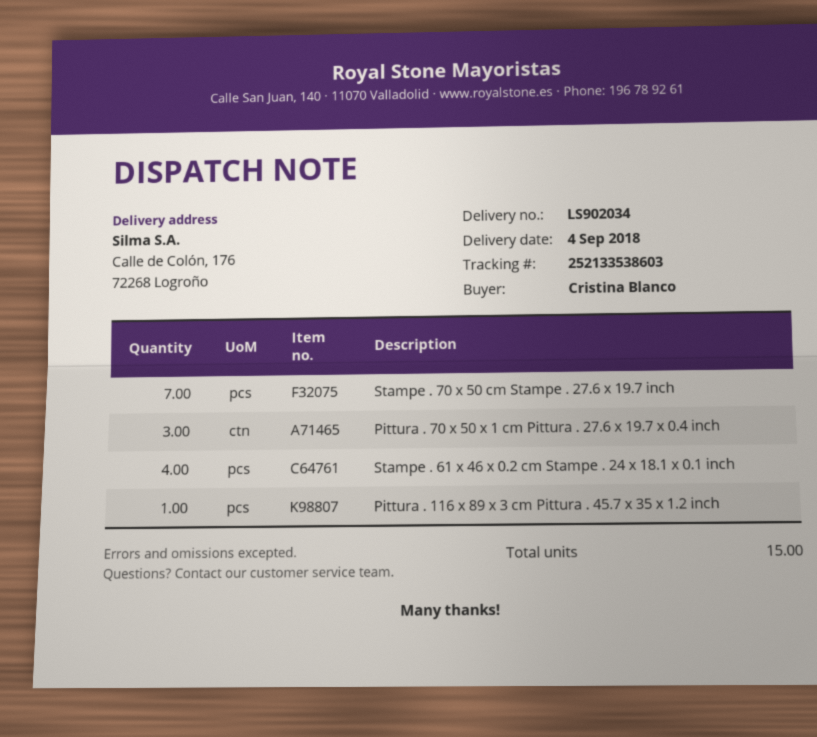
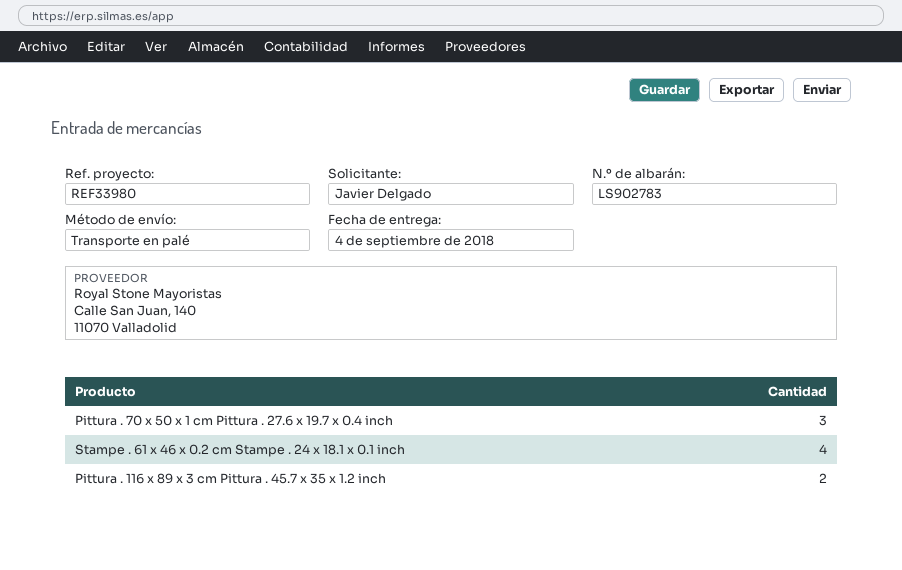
delivery note number: LS902034 -> LS902783
ordered by: Cristina Blanco -> Javier Delgado
Stampe . 70 x 50 cm Stampe . 27.6 x 19.7 inch: 7 -> none
Pittura . 116 x 89 x 3 cm Pittura . 45.7 x 35 x 1.2 inch: 1 -> 2

